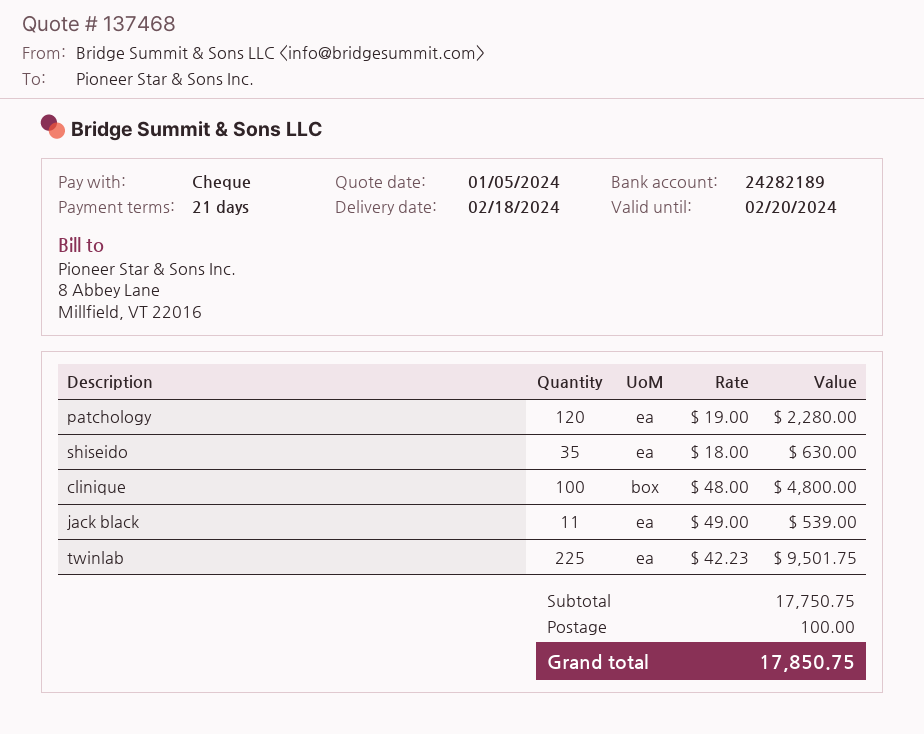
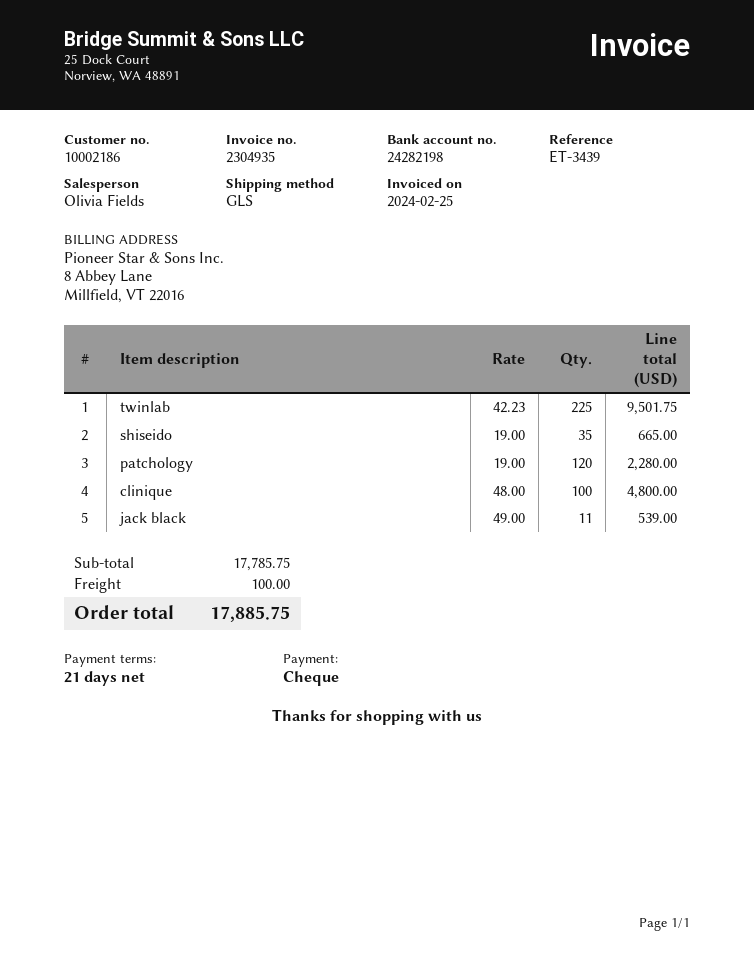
bank account: 24282189 -> 24282198
shiseido: 35 x 18.00 = 630.00 -> 35 x 19.00 = 665.00
subtotal: 17750.75 -> 17785.75
total: 17850.75 -> 17885.75

